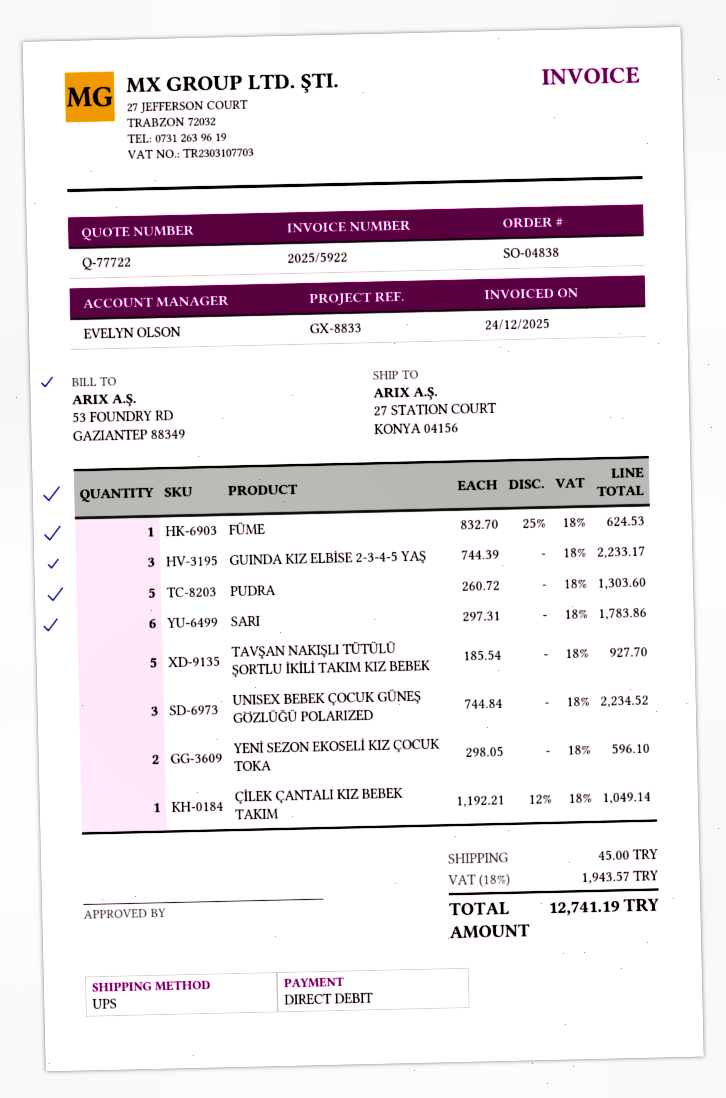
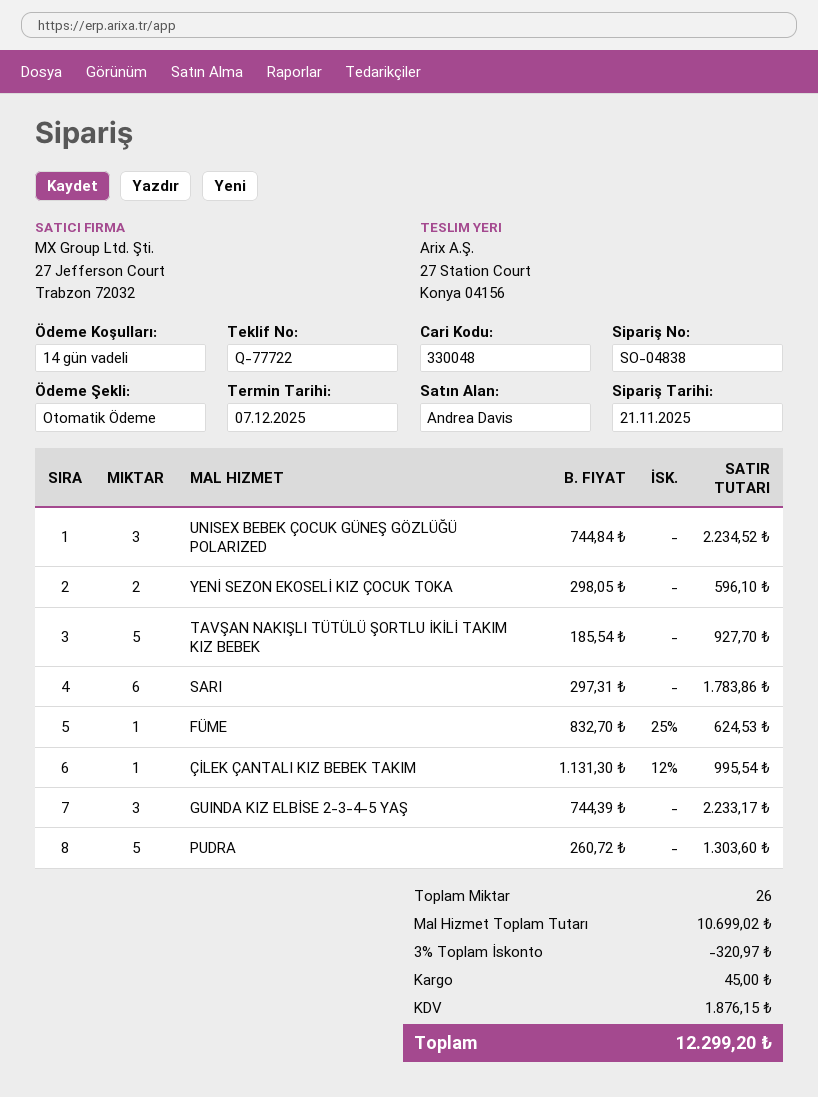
ÇİLEK ÇANTALI KIZ BEBEK TAKIM: 1 x 1192.21 - 12% = 1049.14 -> 1 x 1131.30 - 12% = 995.54
discount: none -> 3% = 320.97
tax: 1943.57 -> 1876.15
total: 12741.19 -> 12299.20

